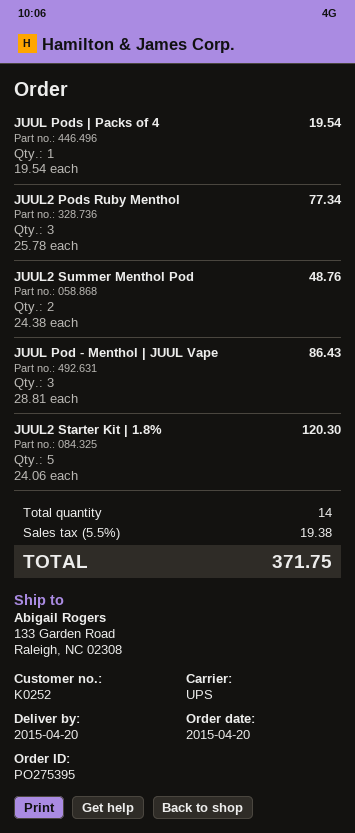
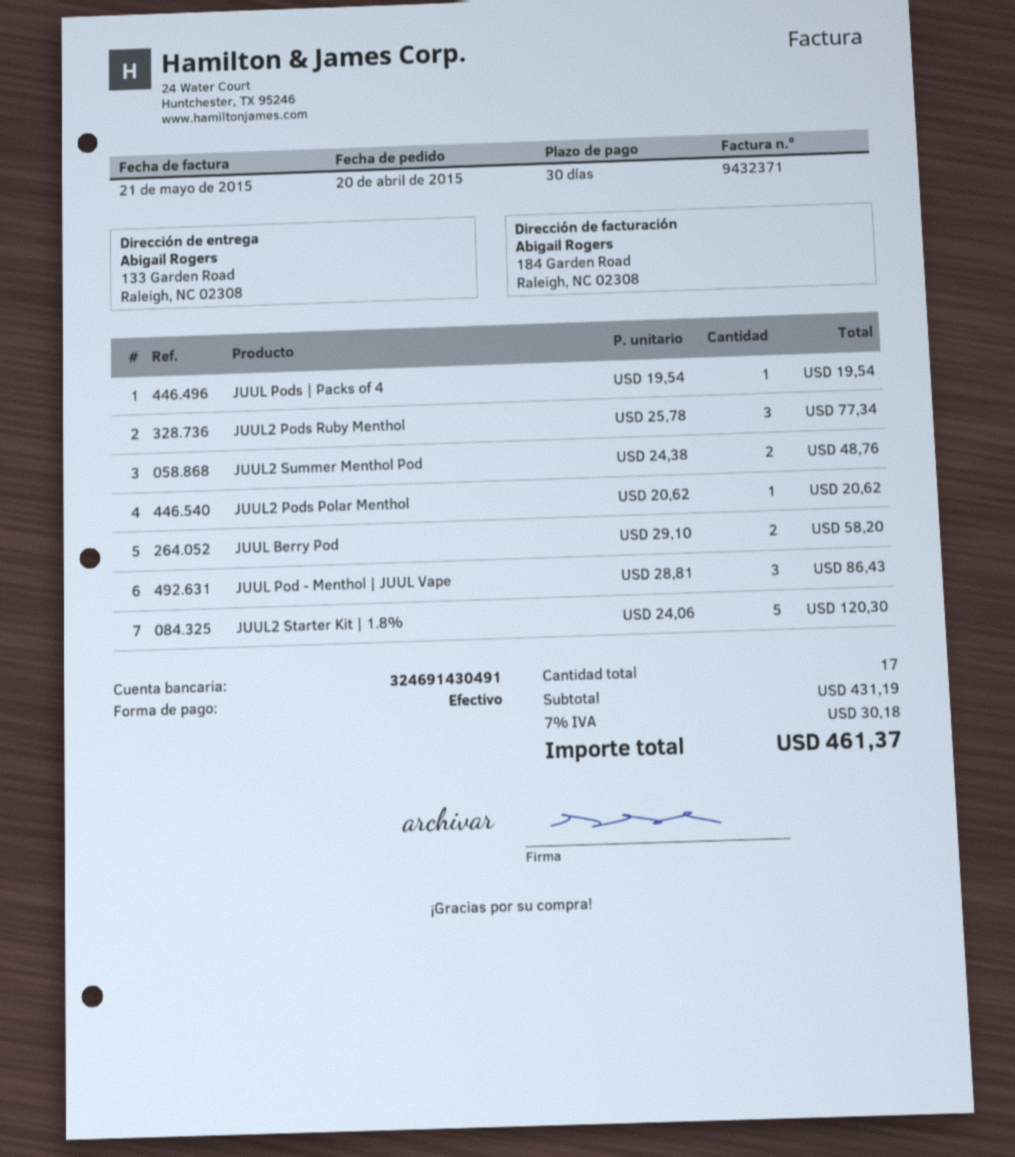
JUUL2 Pods Polar Menthol: none -> 1 x 20.62 = 20.62
JUUL Berry Pod: none -> 2 x 29.10 = 58.20
total quantity: 14 -> 17
tax: 5.5% = 19.38 -> 7% = 30.18
total: 371.75 -> 461.37

